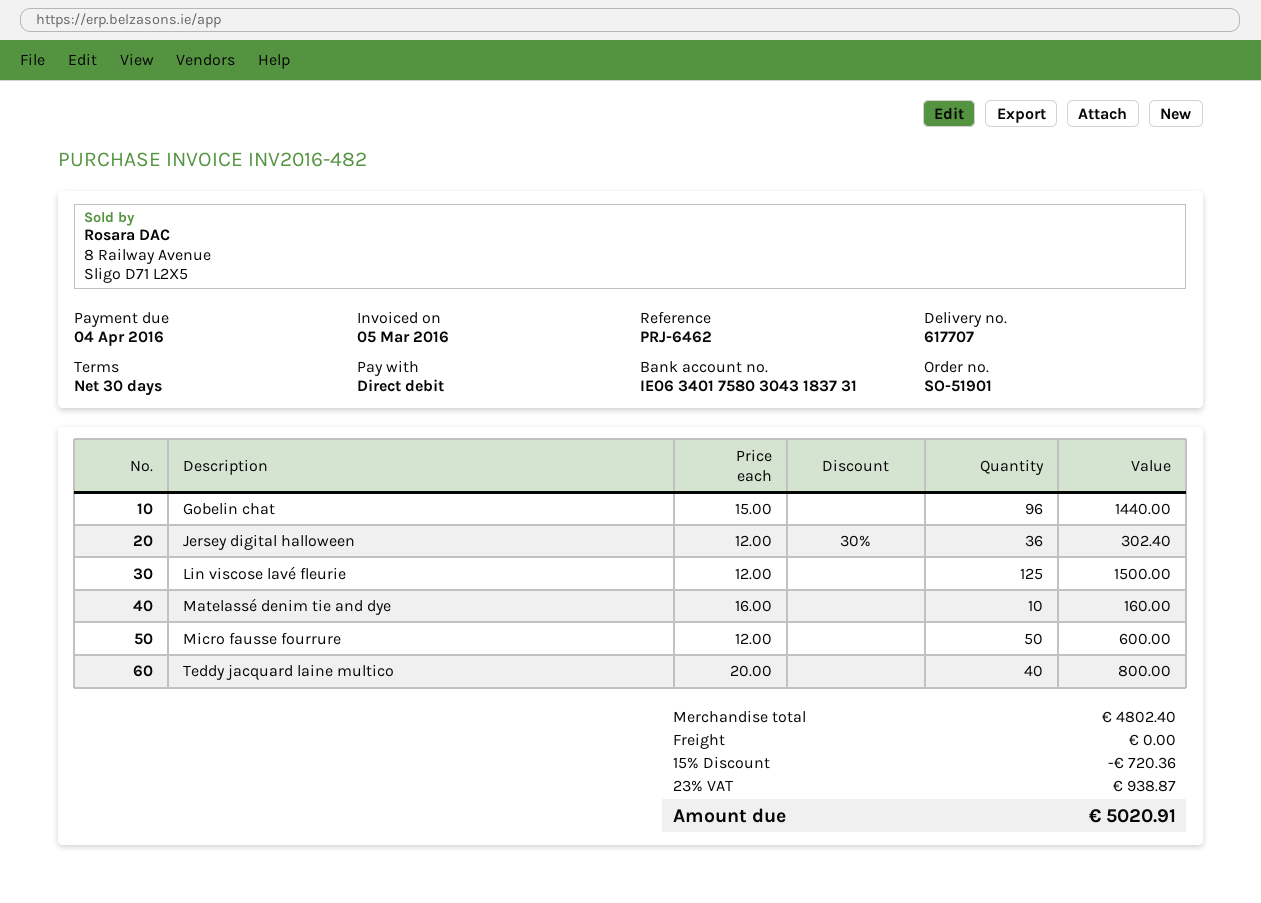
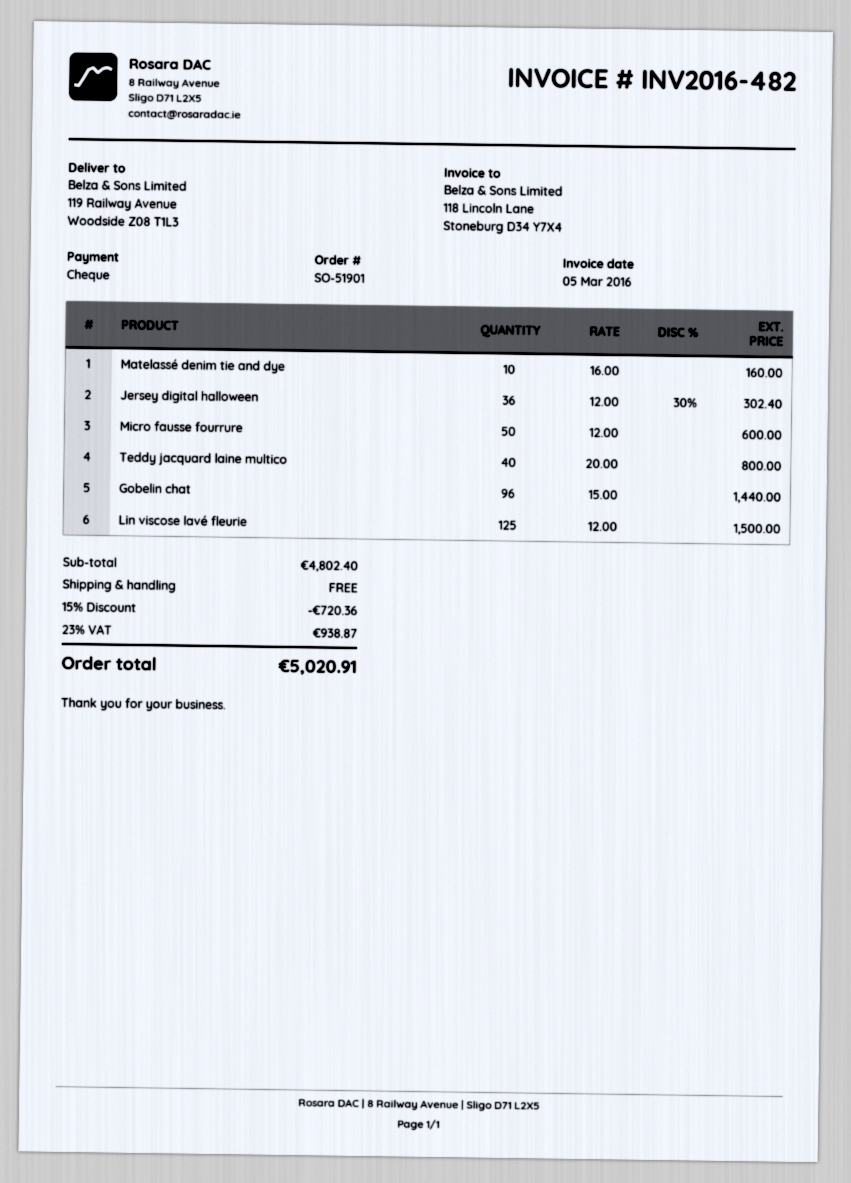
payment method: direct debit -> cheque

